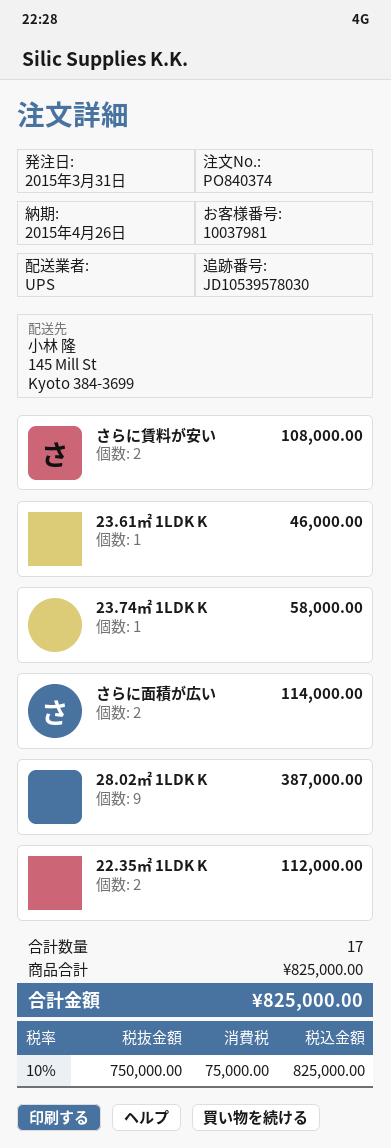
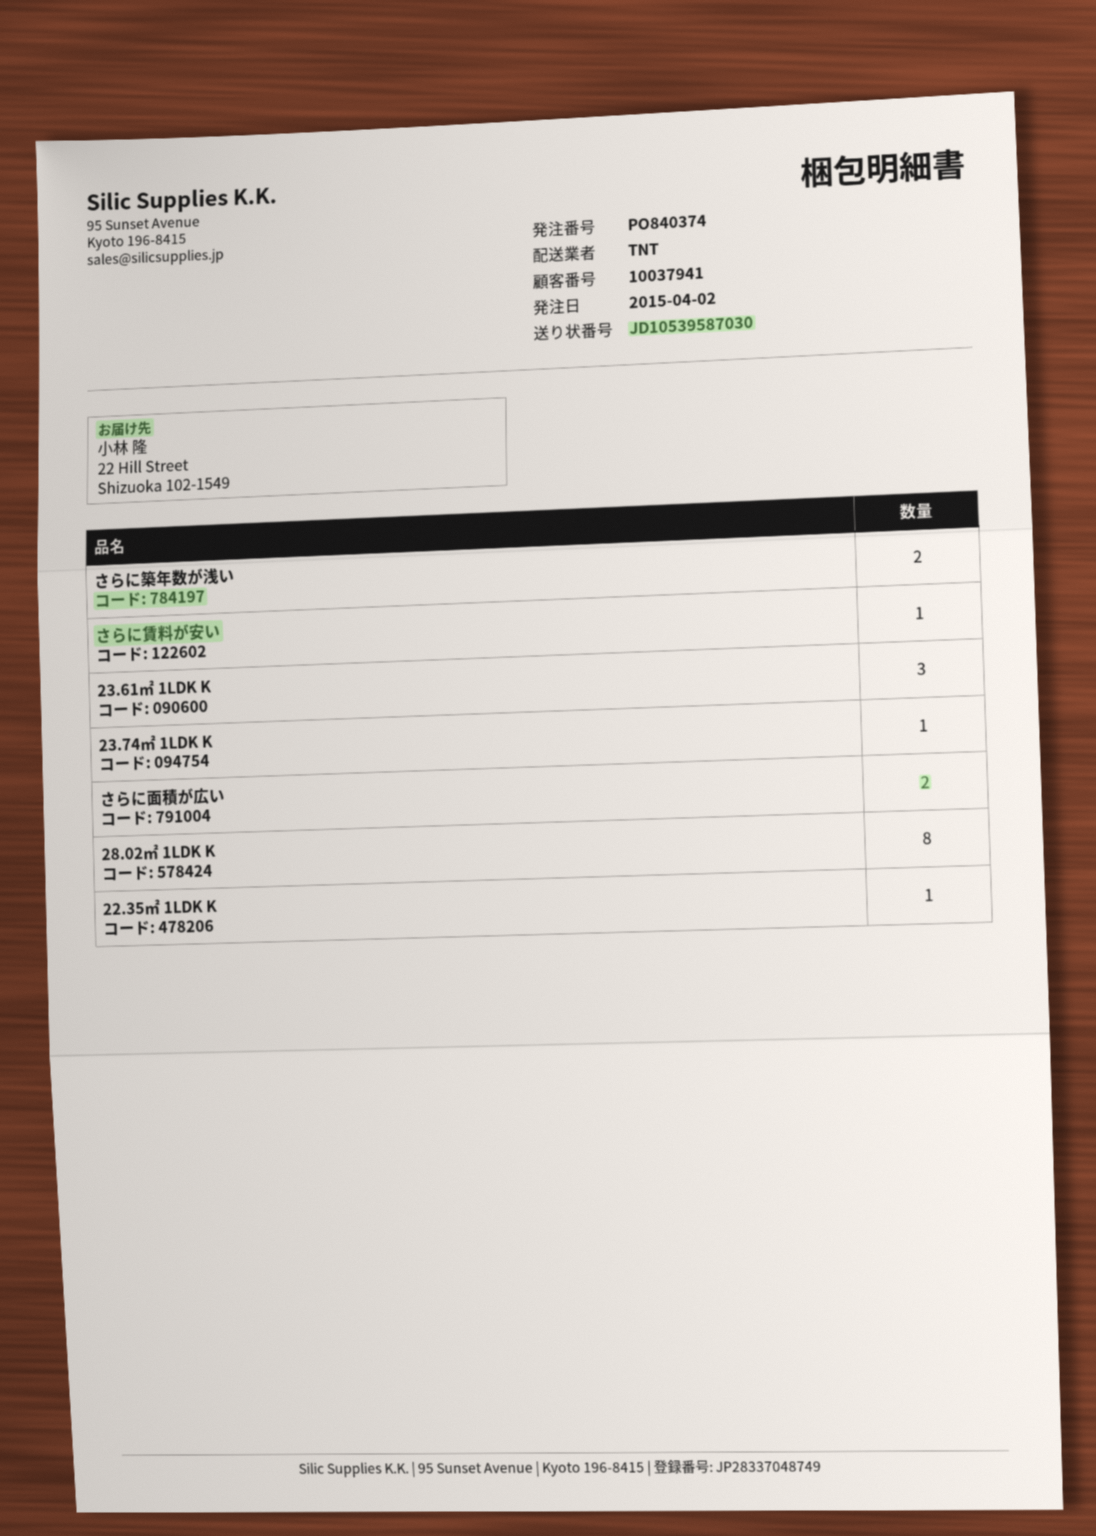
order date: 2015-03-31 -> 2015-04-02
customer number: 10037981 -> 10037941
shipping method: UPS -> TNT
tracking number: JD10539578030 -> JD10539587030
ship to: 145 Mill St, Kyoto 384-3699 -> 22 Hill Street, Shizuoka 102-1549
さらに賃料が安い: 2 -> 1
23.61㎡ 1LDK K: 1 -> 3
28.02㎡ 1LDK K: 9 -> 8
22.35㎡ 1LDK K: 2 -> 1
さらに築年数が浅い: none -> 2

